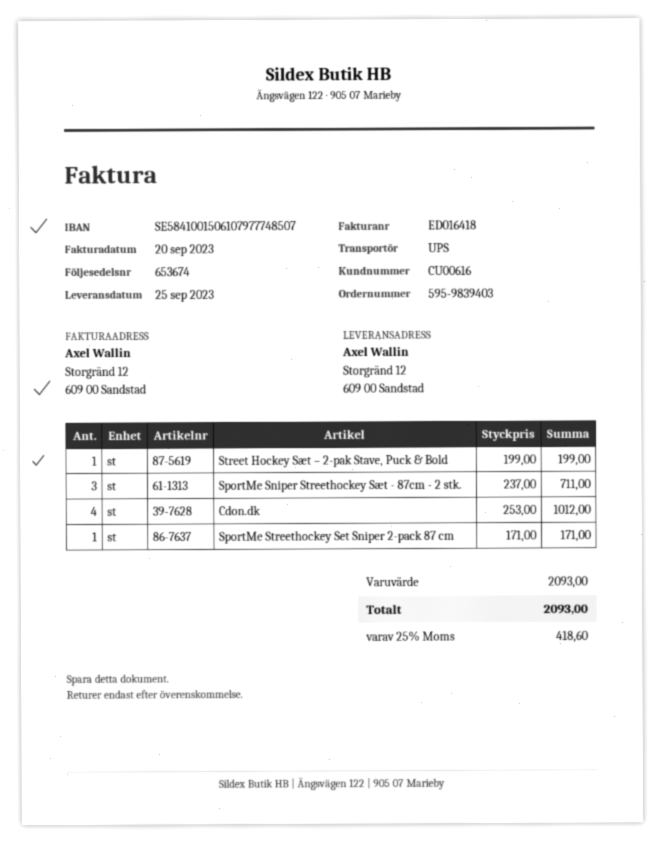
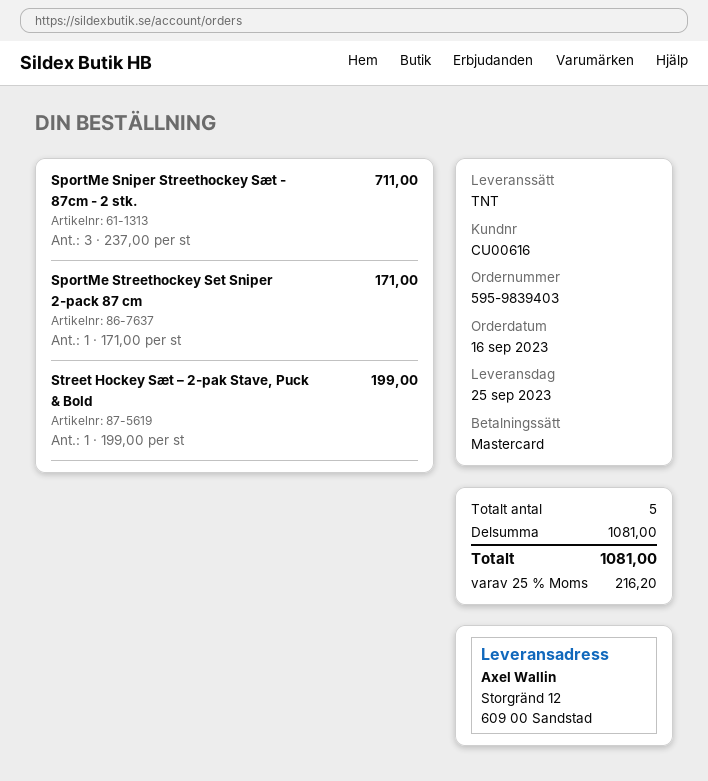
shipping method: UPS -> TNT
Cdon.dk: 4 x 253.00 = 1012.00 -> none
subtotal: 2093.00 -> 1081.00
tax: 25% = 418.60 -> 25% = 216.20
total: 2093.00 -> 1081.00

